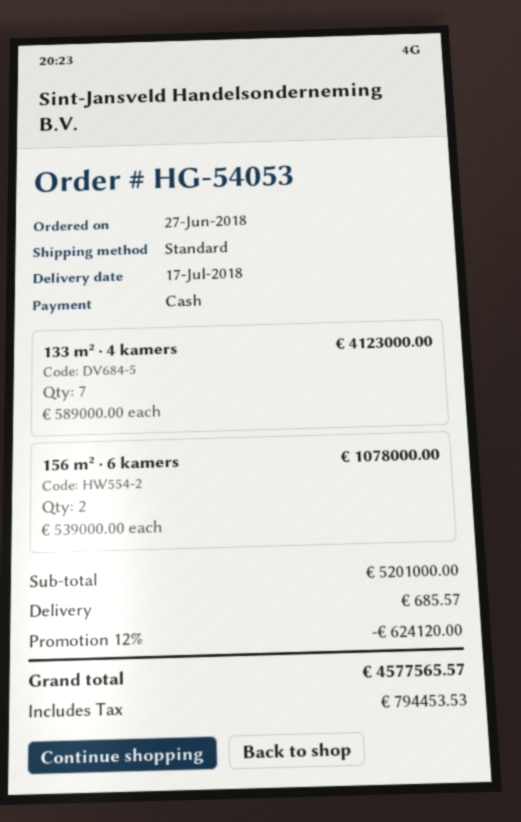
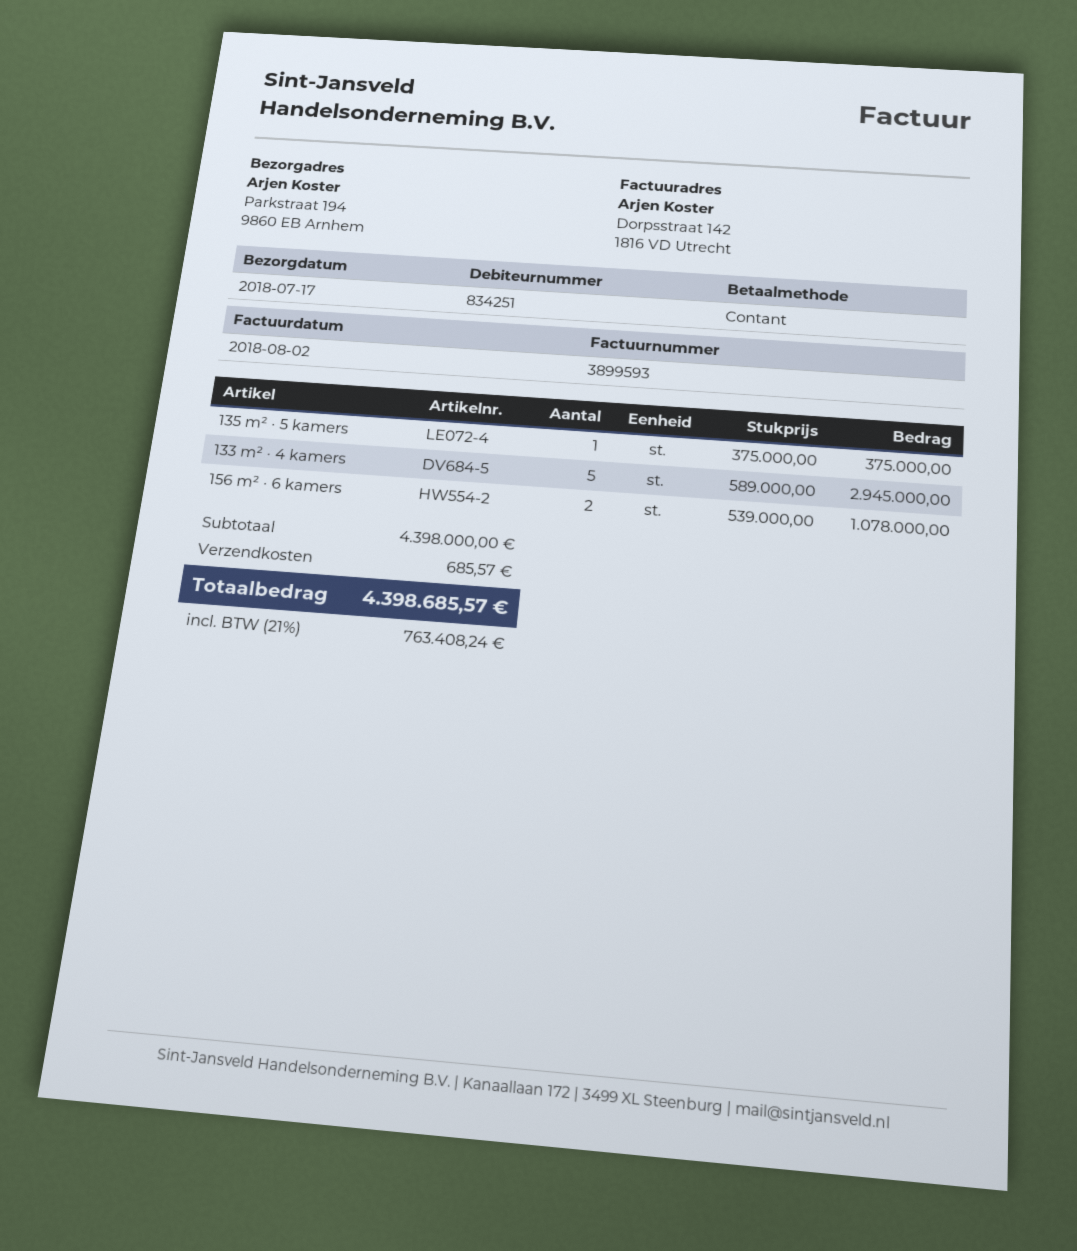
133 m² · 4 kamers: 7 x 589000.00 = 4123000.00 -> 5 x 589000.00 = 2945000.00
135 m² · 5 kamers: none -> 1 x 375000.00 = 375000.00
subtotal: 5201000.00 -> 4398000.00
discount: 12% = 624120.00 -> none
tax: 794453.53 -> 763408.24
total: 4577565.57 -> 4398685.57

